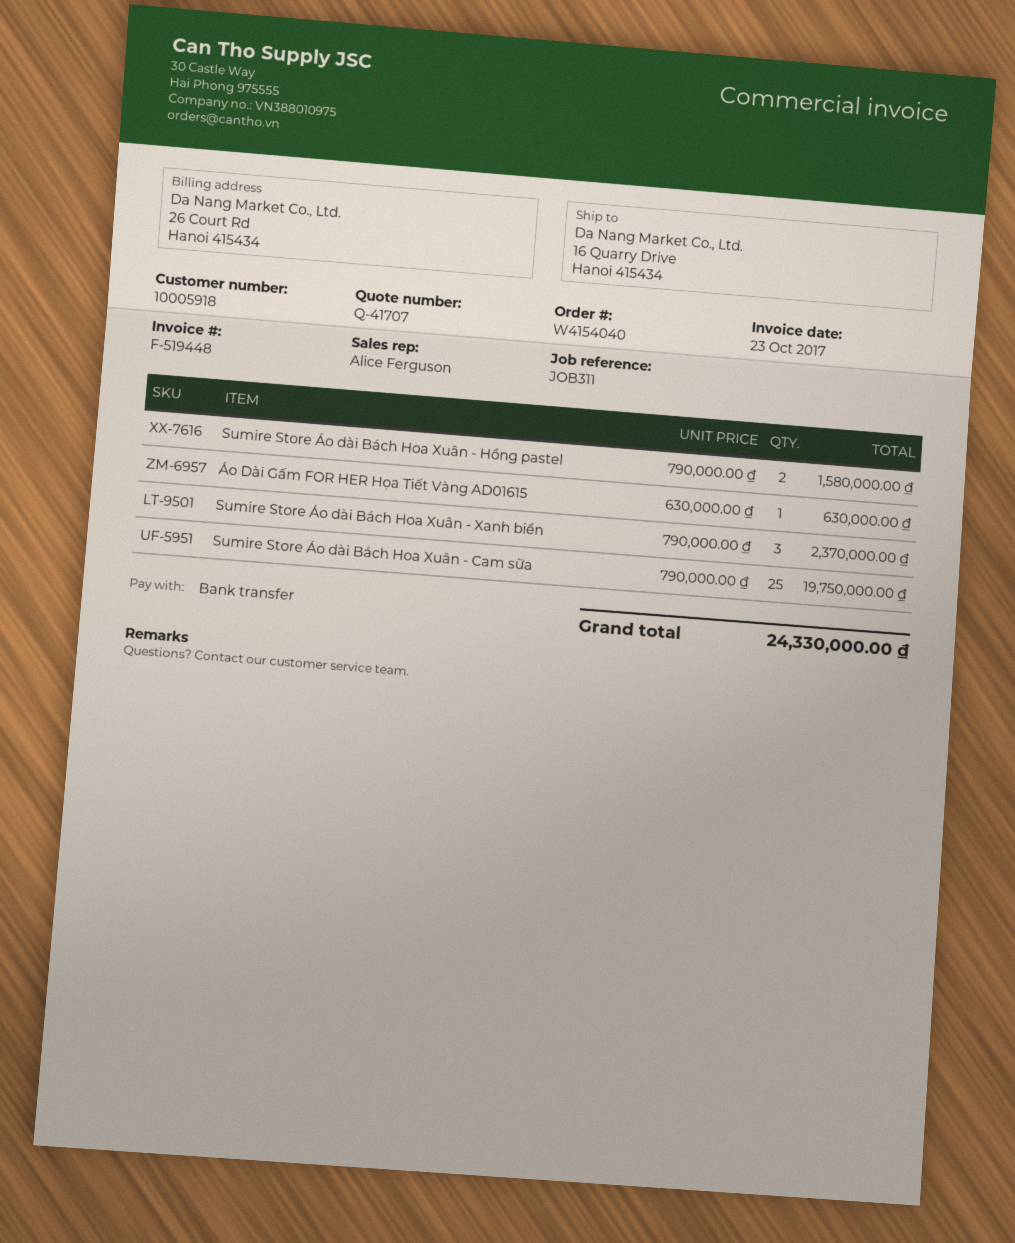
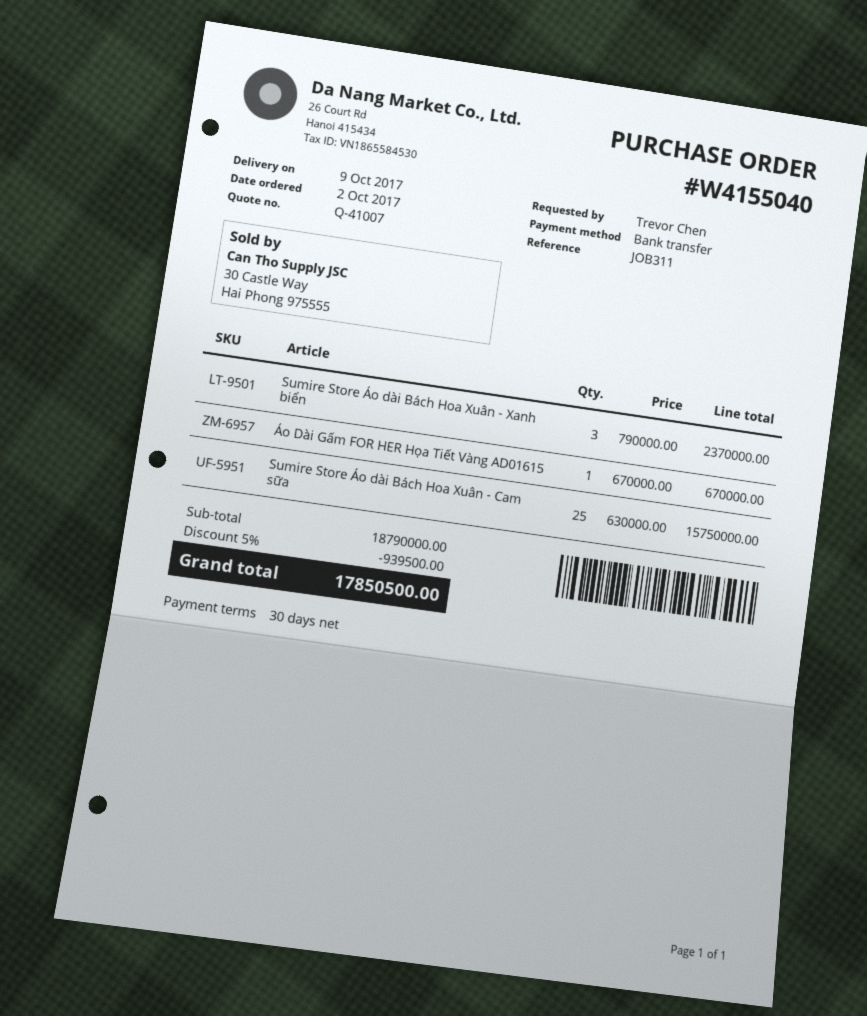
quote number: Q-41707 -> Q-41007
order number: W4154040 -> W4155040
Sumire Store Áo dài Bách Hoa Xuân - Hồng pastel: 2 x 790000.00 = 1580000.00 -> none
Áo Dài Gấm FOR HER Họa Tiết Vàng AD01615: 1 x 630000.00 = 630000.00 -> 1 x 670000.00 = 670000.00
Sumire Store Áo dài Bách Hoa Xuân - Cam sữa: 25 x 790000.00 = 19750000.00 -> 25 x 630000.00 = 15750000.00
discount: none -> 5% = 939500.00
total: 24330000.00 -> 17850500.00

